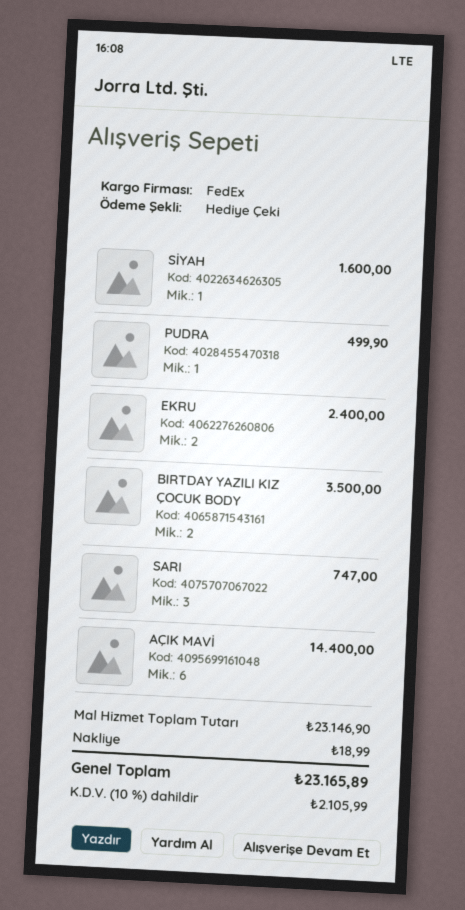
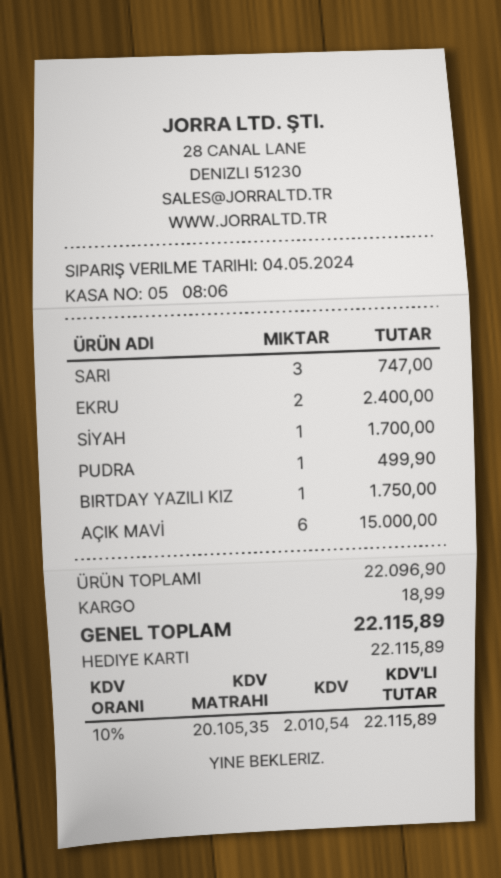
SİYAH: 1 for 1600.00 -> 1 for 1700.00
BIRTDAY YAZILI KIZ ÇOCUK BODY: 2 for 3500.00 -> 1 for 1750.00
AÇIK MAVİ: 6 for 14400.00 -> 6 for 15000.00
subtotal: 23146.90 -> 22096.90
tax: 10% = 2105.99 -> 10% = 2010.54
total: 23165.89 -> 22115.89

